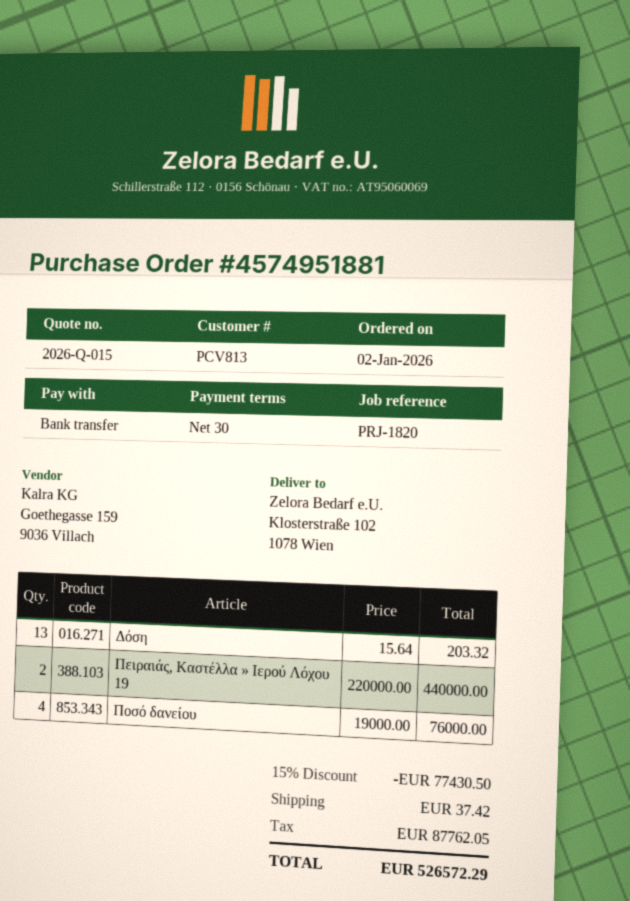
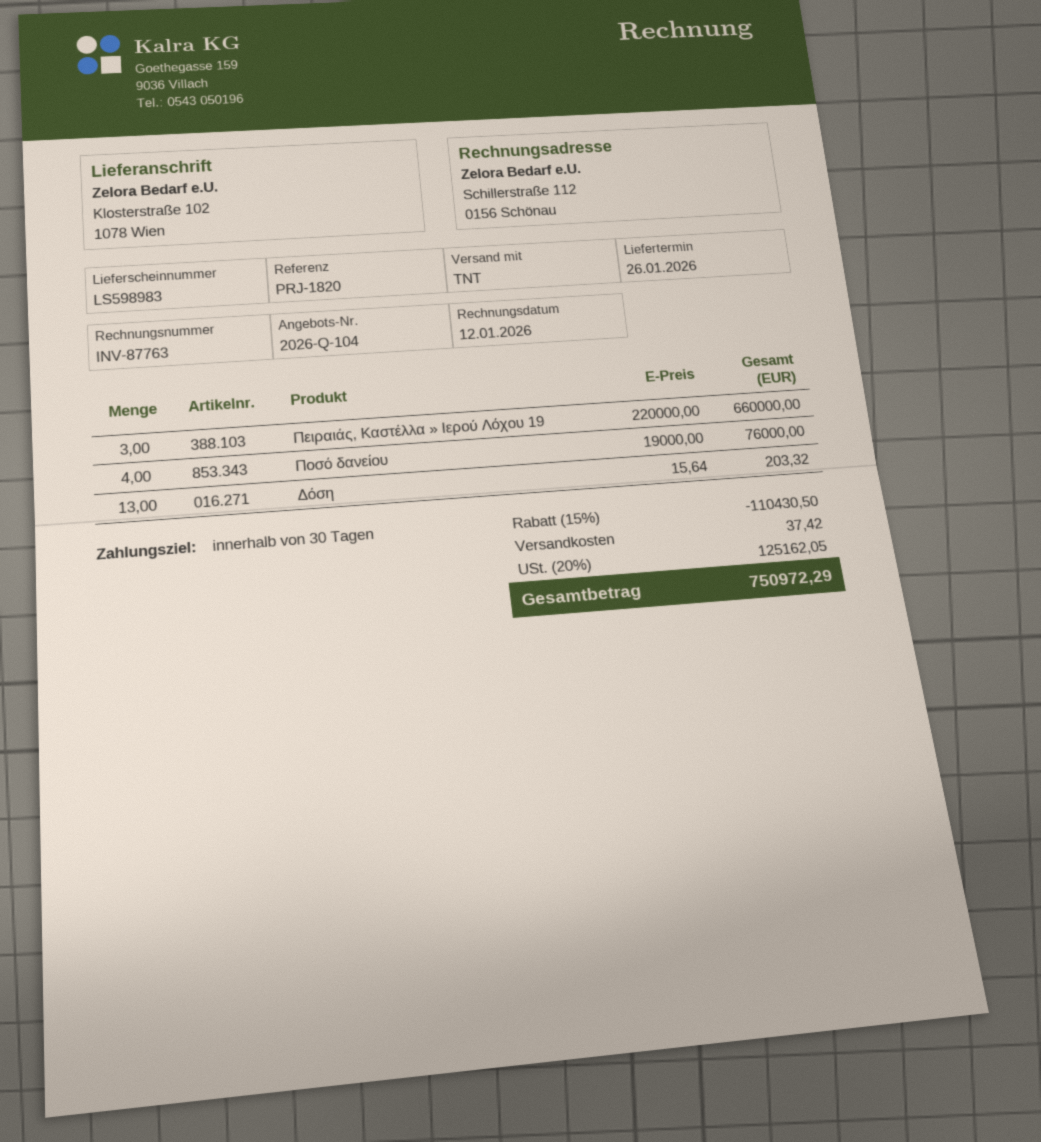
quote number: 2026-Q-015 -> 2026-Q-104
Πειραιάς, Καστέλλα » Ιερού Λόχου 19: 2 x 220000.00 = 440000.00 -> 3 x 220000.00 = 660000.00
discount: 15% = 77430.50 -> 15% = 110430.50
tax: 87762.05 -> 125162.05
total: 526572.29 -> 750972.29

